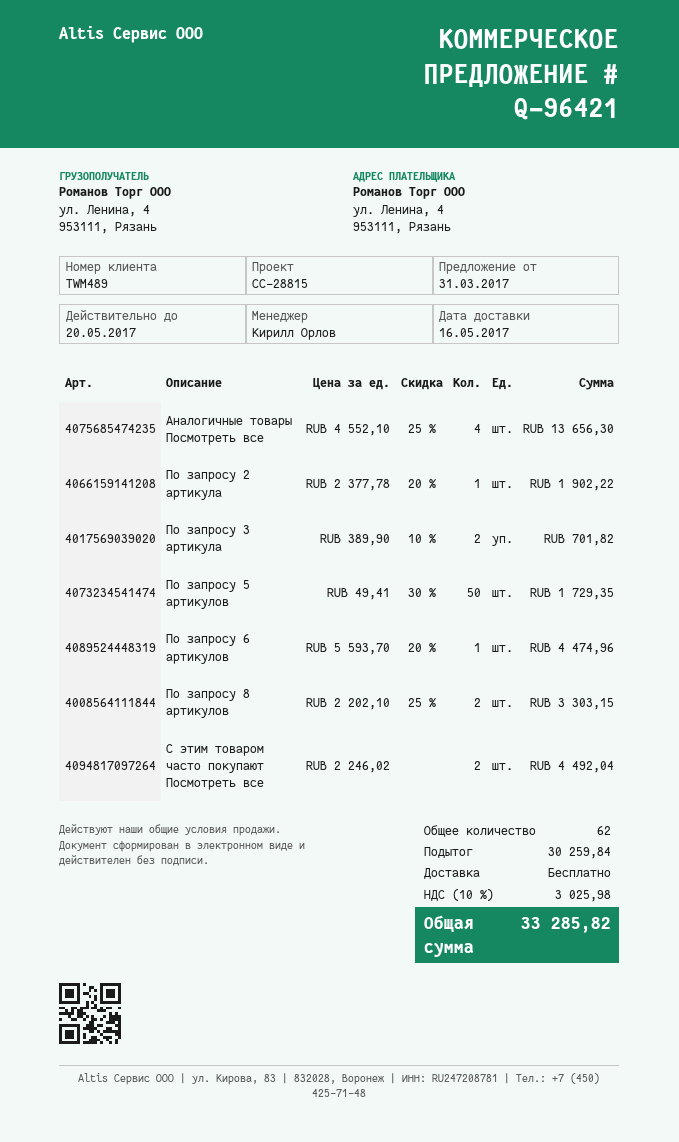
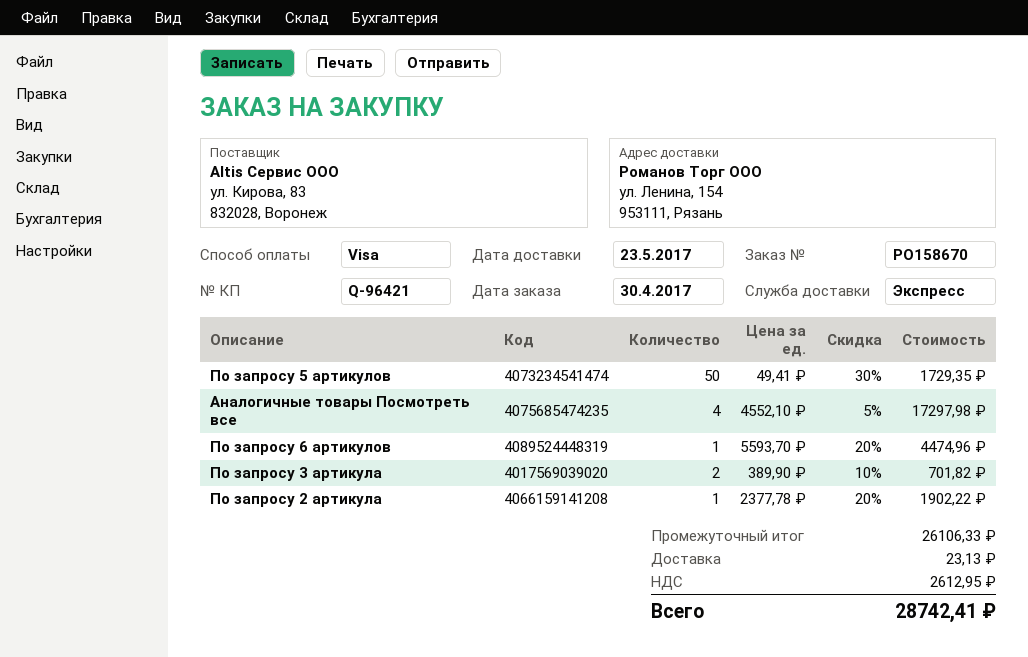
delivery date: 2017-05-16 -> 2017-05-23
ship to: ул. Ленина, 4, 953111, Рязань -> ул. Ленина, 154, 953111, Рязань
Аналогичные товары Посмотреть все: 4 x 4552.10 - 25% = 13656.30 -> 4 x 4552.10 - 5% = 17297.98
По запросу 8 артикулов: 2 x 2202.10 - 25% = 3303.15 -> none
С этим товаром часто покупают Посмотреть все: 2 x 2246.02 = 4492.04 -> none
subtotal: 30259.84 -> 26106.33
shipping: 0.00 -> 23.13
tax: 3025.98 -> 2612.95
total: 33285.82 -> 28742.41

